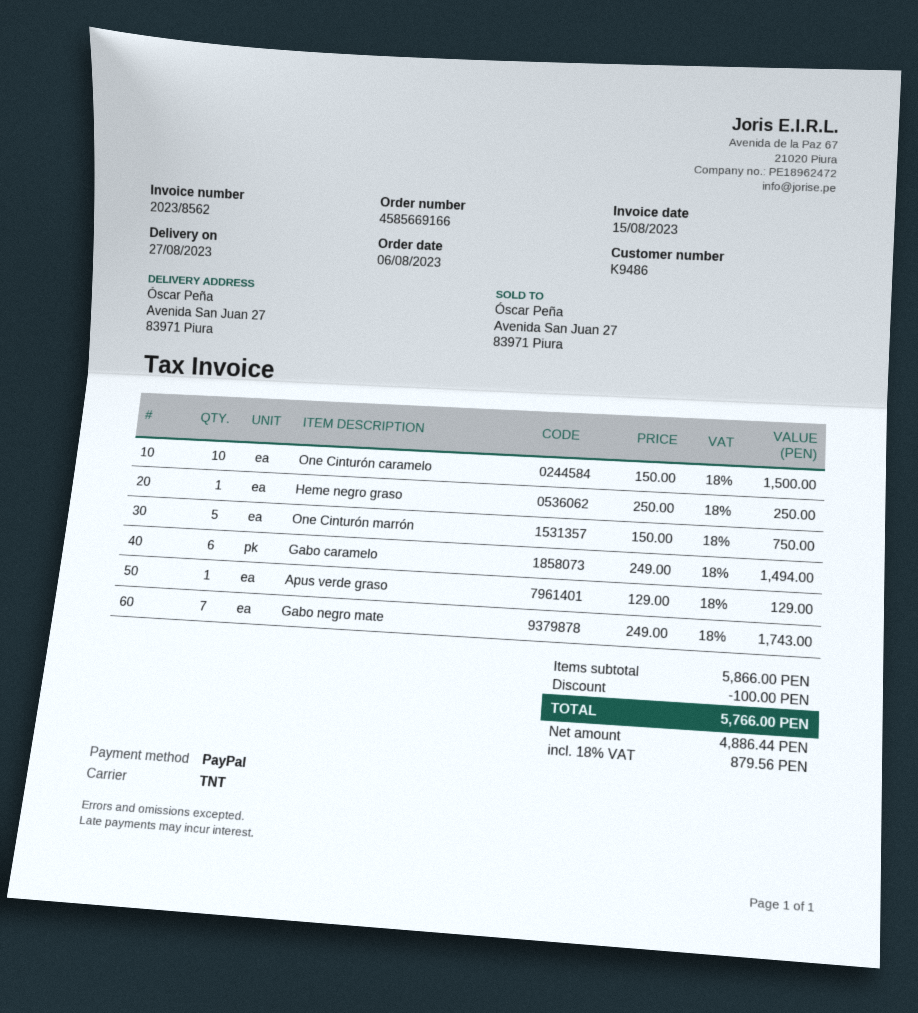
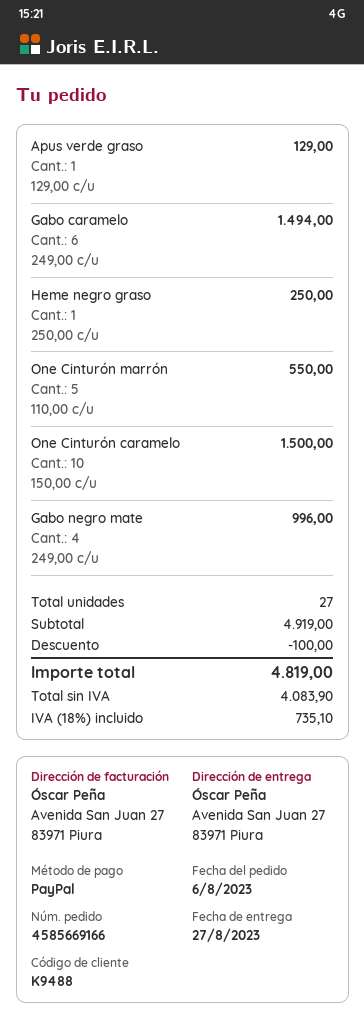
customer number: K9486 -> K9488
One Cinturón marrón: 5 x 150.00 = 750.00 -> 5 x 110.00 = 550.00
Gabo negro mate: 7 x 249.00 = 1743.00 -> 4 x 249.00 = 996.00
subtotal: 5866.00 -> 4919.00
net: 4886.44 -> 4083.90
tax: 18% = 879.56 -> 18% = 735.10
total: 5766.00 -> 4819.00

